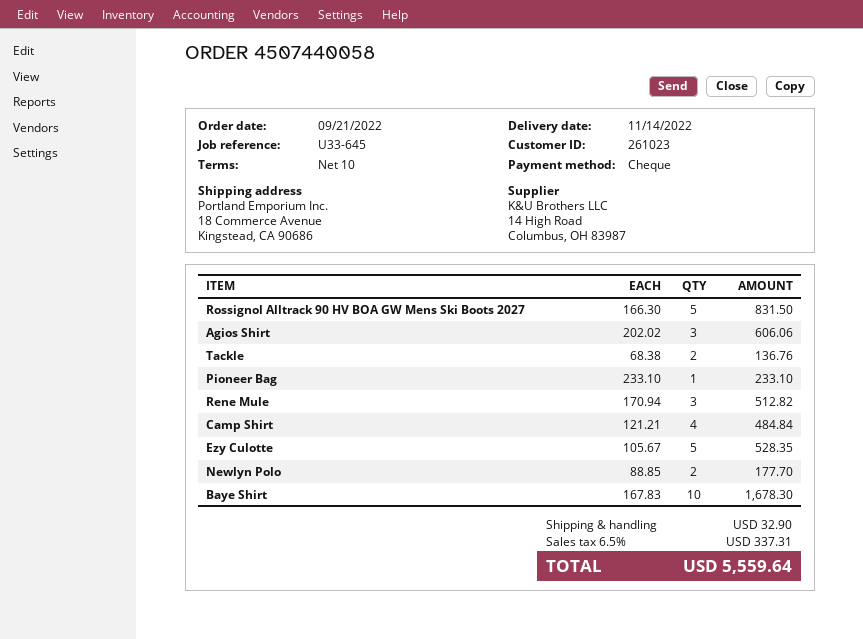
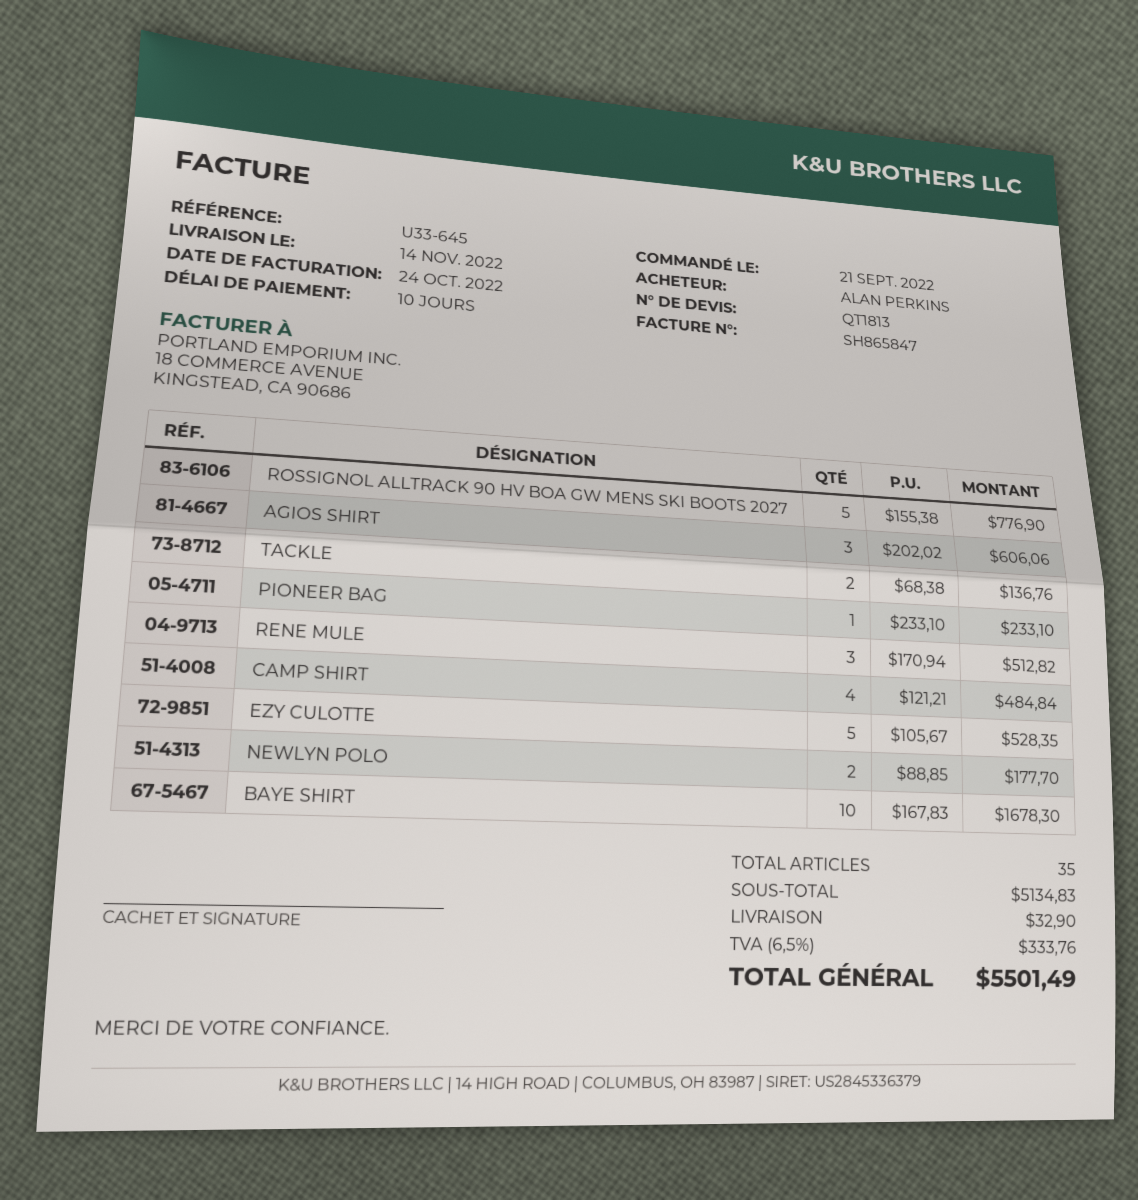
Rossignol Alltrack 90 HV BOA GW Mens Ski Boots 2027: 5 x 166.30 = 831.50 -> 5 x 155.38 = 776.90
tax: 6.5% = 337.31 -> 6.5% = 333.76
total: 5559.64 -> 5501.49

